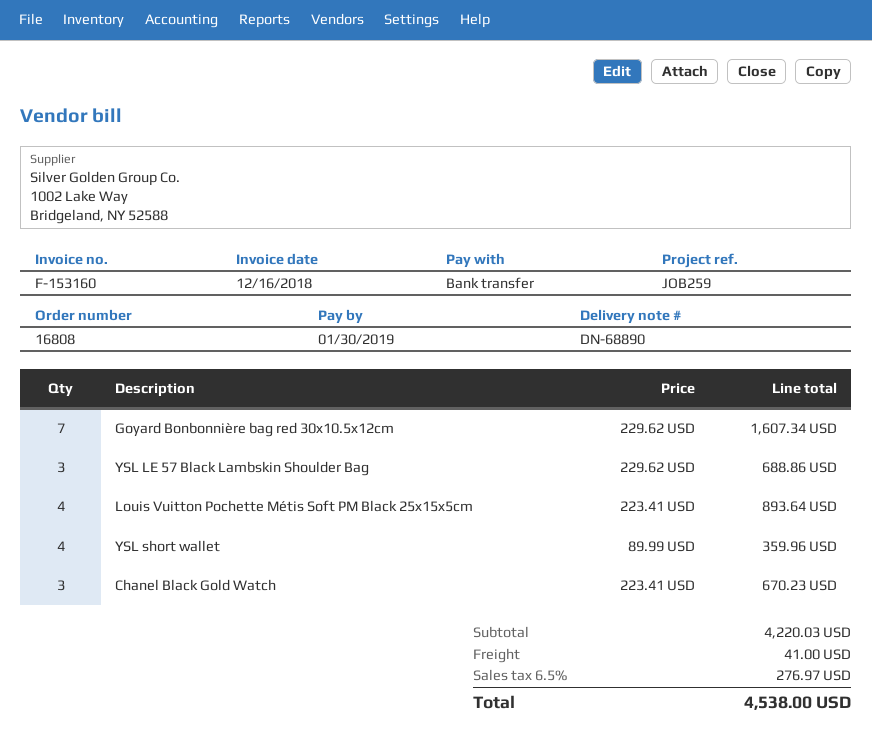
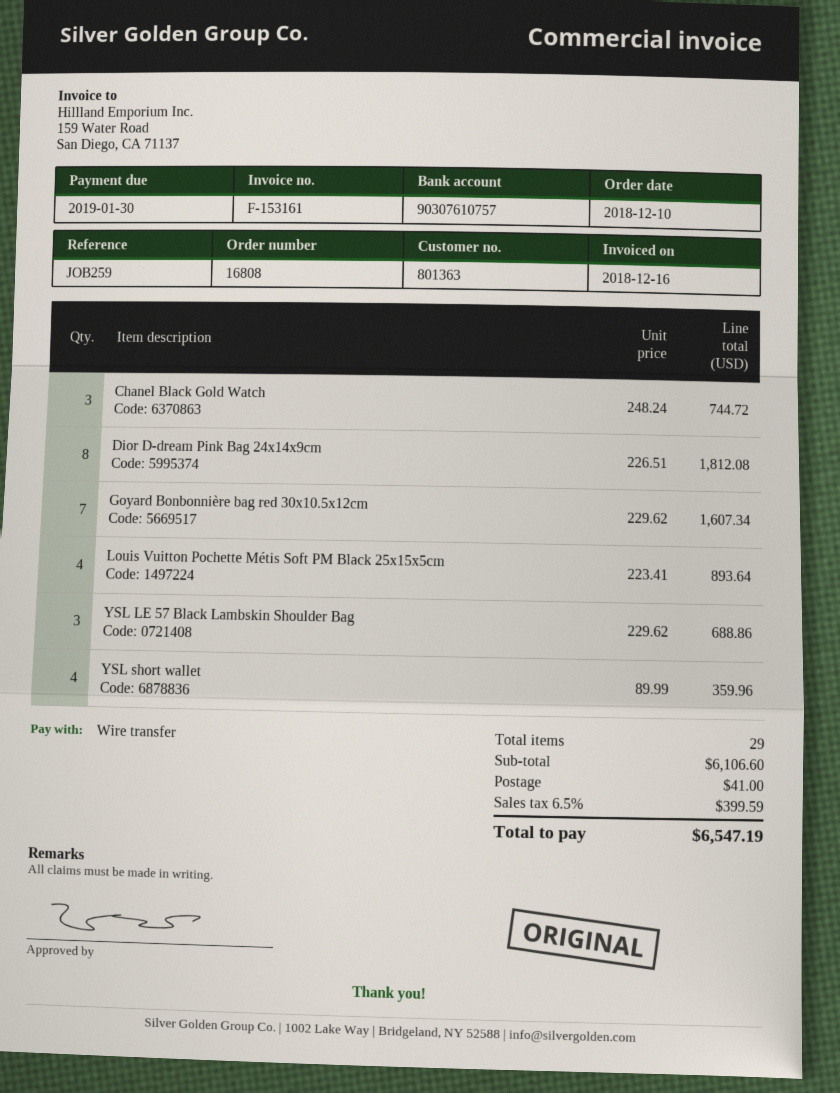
invoice number: F-153160 -> F-153161
Chanel Black Gold Watch: 3 x 223.41 = 670.23 -> 3 x 248.24 = 744.72
Dior D-dream Pink Bag 24x14x9cm: none -> 8 x 226.51 = 1812.08
subtotal: 4220.03 -> 6106.60
tax: 6.5% = 276.97 -> 6.5% = 399.59
total: 4538.00 -> 6547.19

